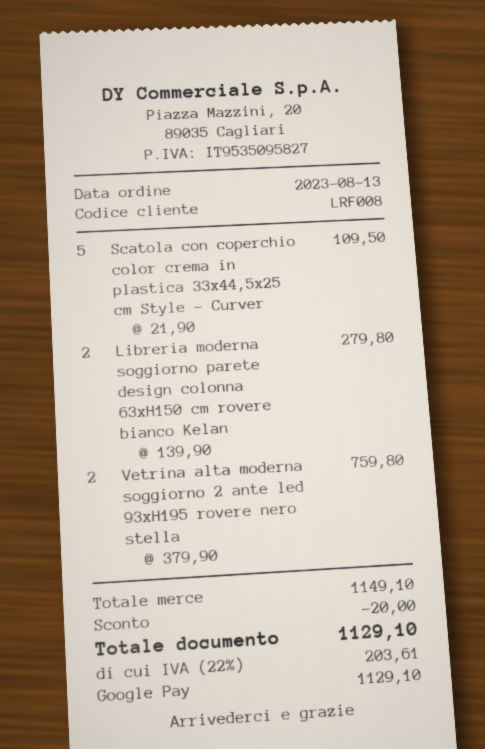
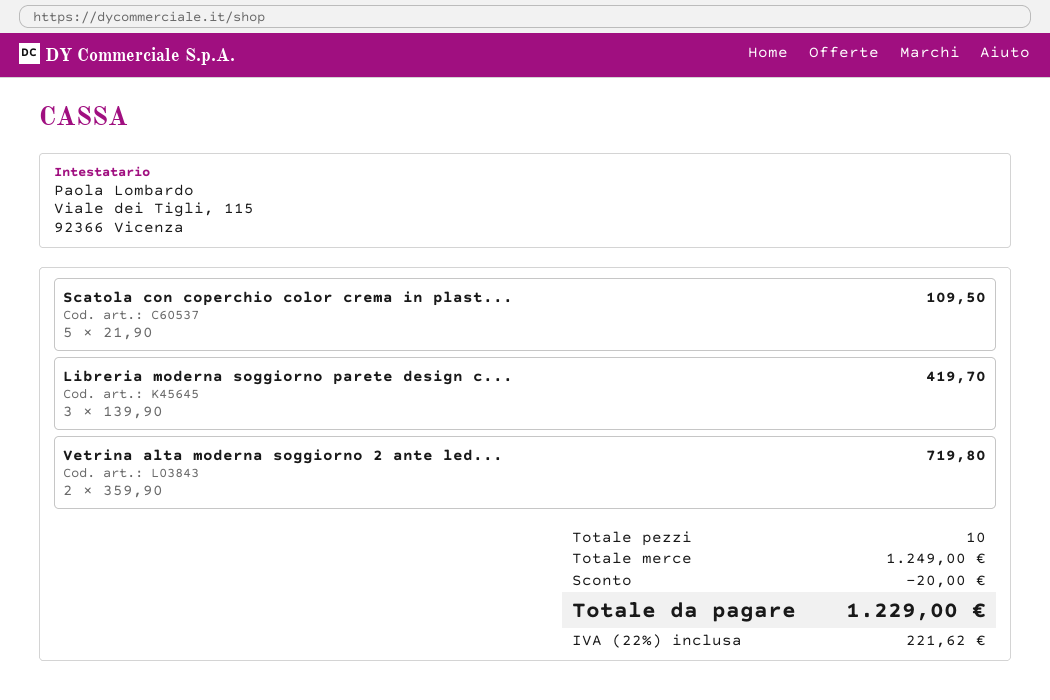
Libreria moderna soggiorno parete design colonna 63xH150 cm rovere bianco Kelan: 2 x 139.90 = 279.80 -> 3 x 139.90 = 419.70
Vetrina alta moderna soggiorno 2 ante led 93xH195 rovere nero stella: 2 x 379.90 = 759.80 -> 2 x 359.90 = 719.80
subtotal: 1149.10 -> 1249.00
tax: 22% = 203.61 -> 22% = 221.62
total: 1129.10 -> 1229.00

